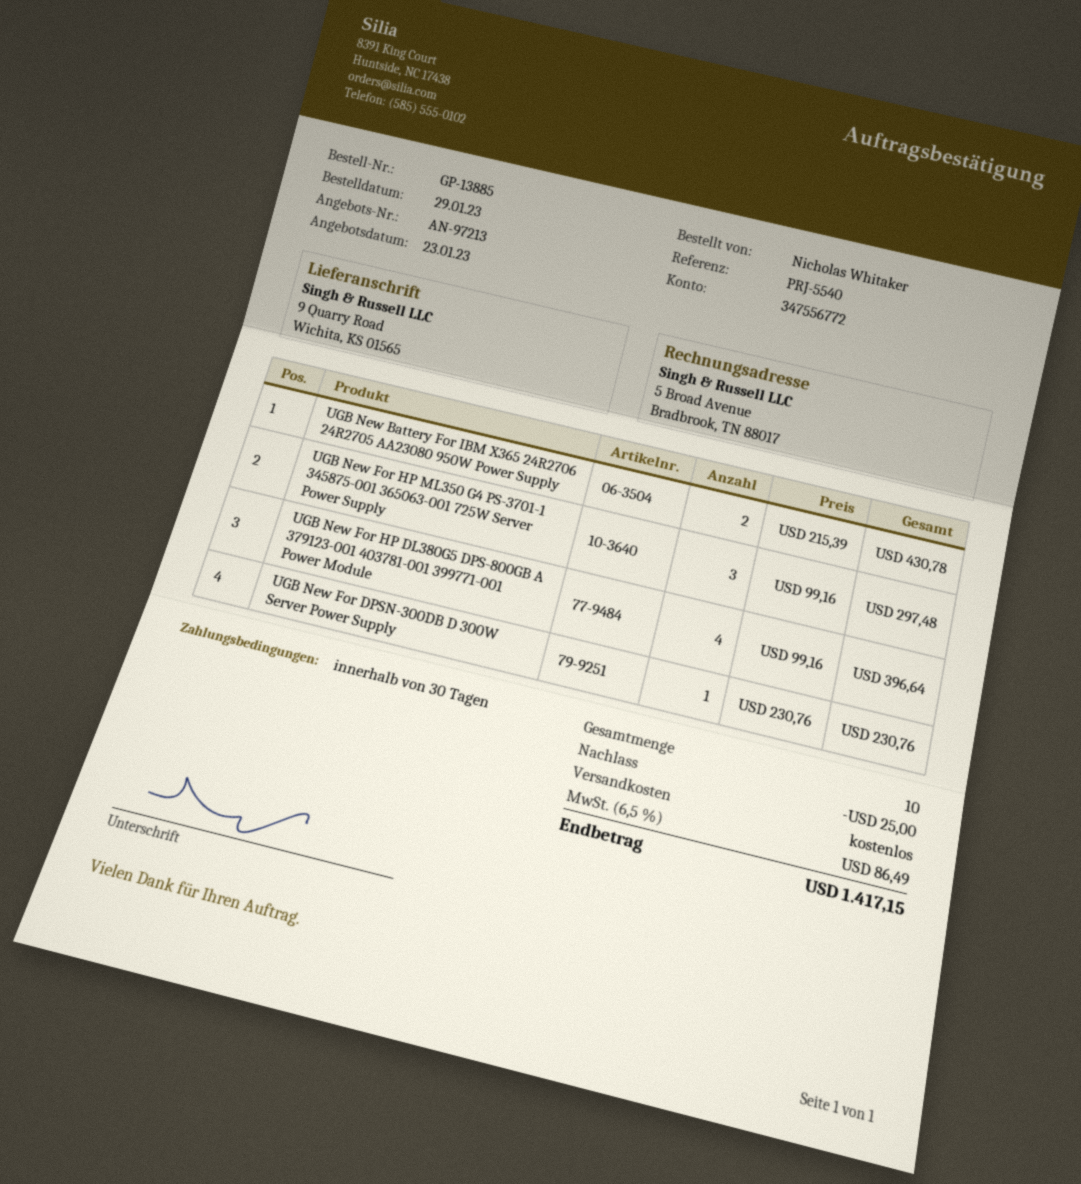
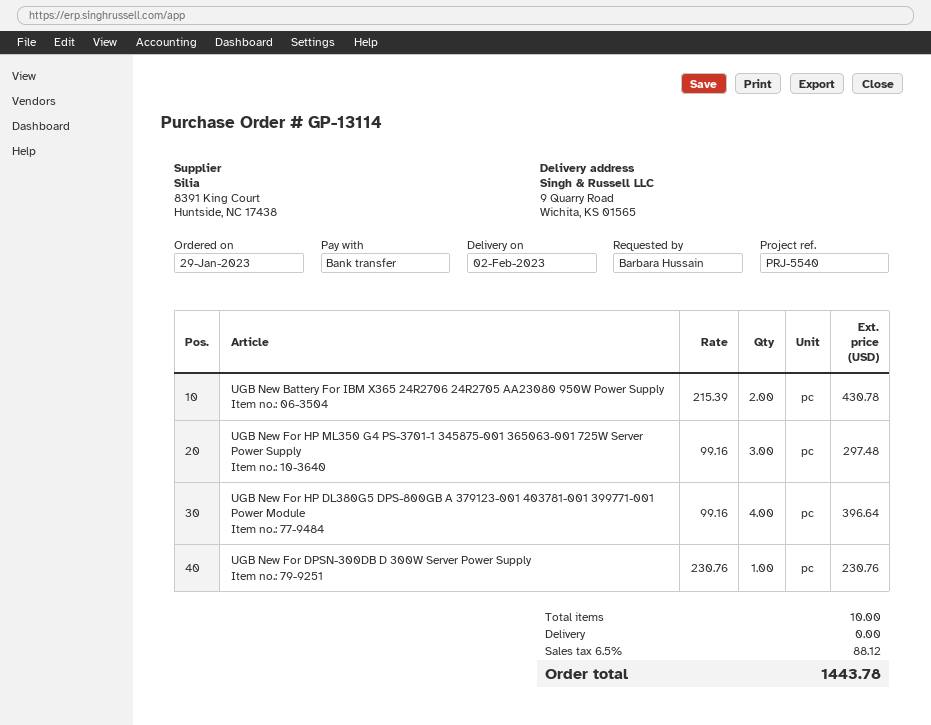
order number: GP-13885 -> GP-13114
ordered by: Nicholas Whitaker -> Barbara Hussain
discount: 25.00 -> none
tax: 6.5% = 86.49 -> 6.5% = 88.12
total: 1417.15 -> 1443.78

